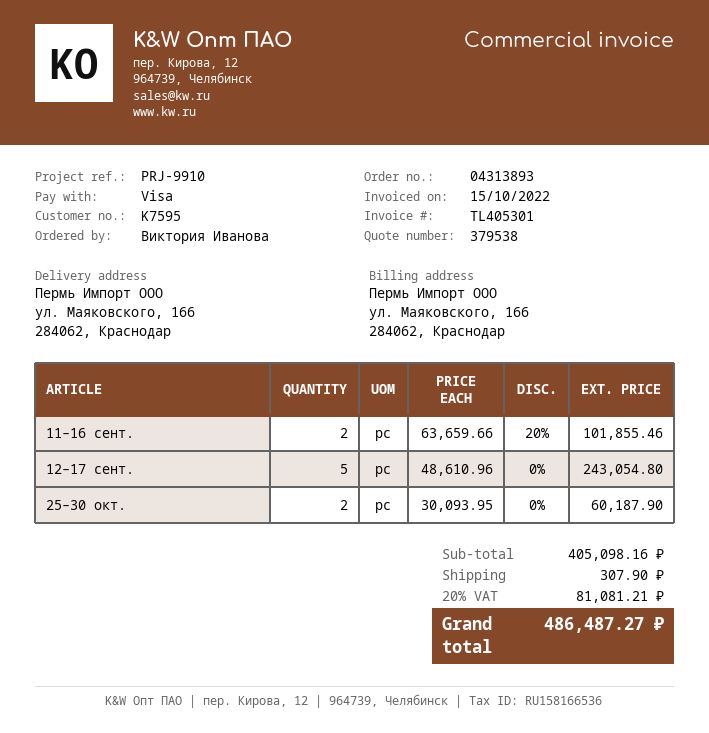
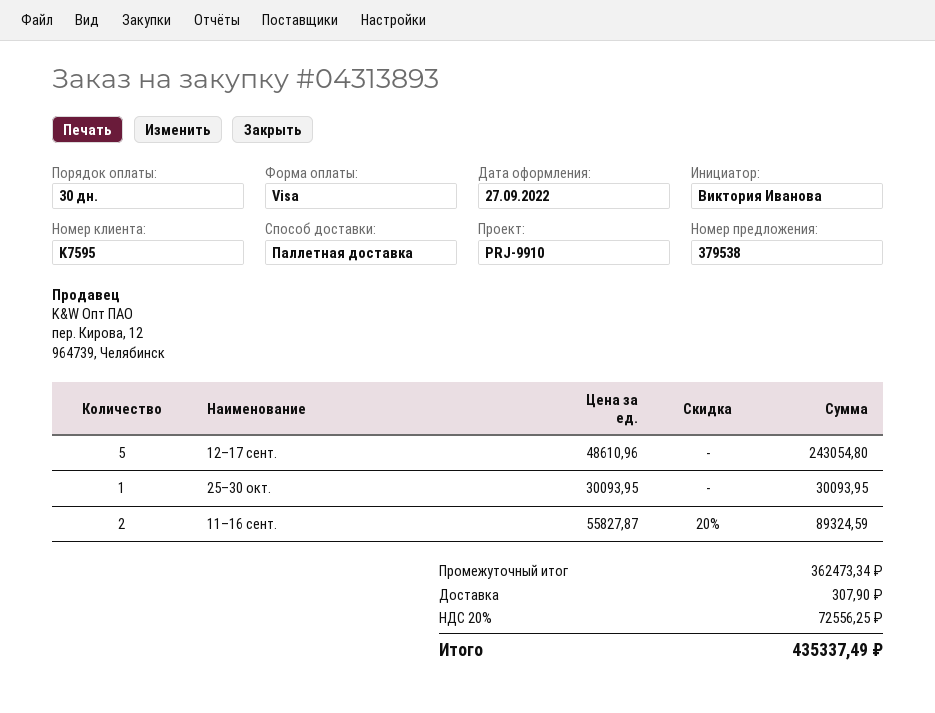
11–16 сент.: 2 x 63659.66 - 20% = 101855.46 -> 2 x 55827.87 - 20% = 89324.59
25–30 окт.: 2 x 30093.95 = 60187.90 -> 1 x 30093.95 = 30093.95
subtotal: 405098.16 -> 362473.34
tax: 20% = 81081.21 -> 20% = 72556.25
total: 486487.27 -> 435337.49

